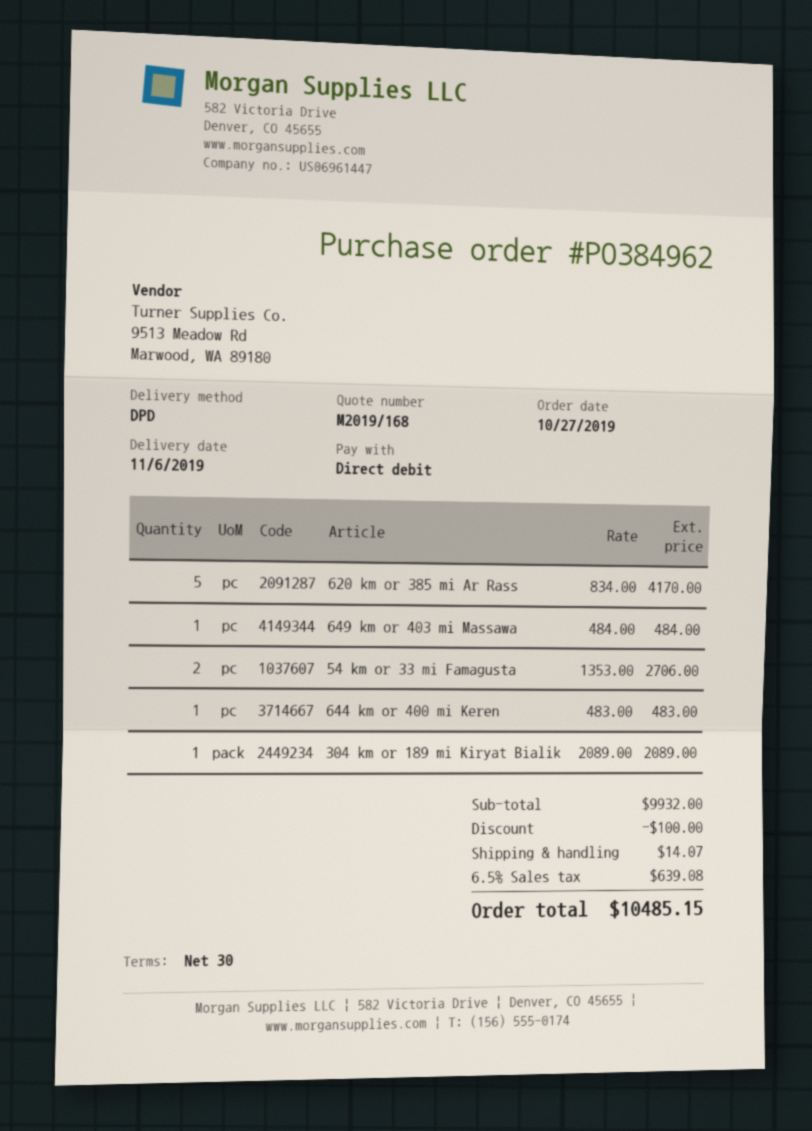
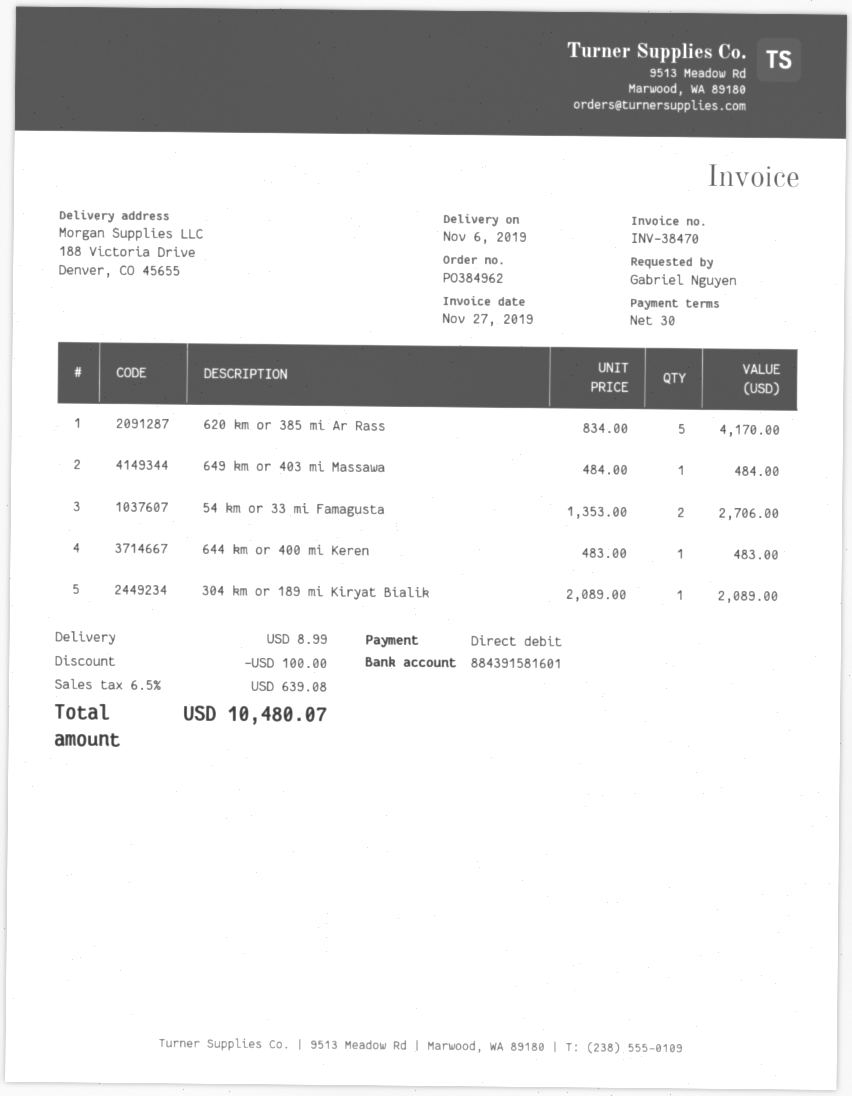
shipping: 14.07 -> 8.99
total: 10485.15 -> 10480.07

